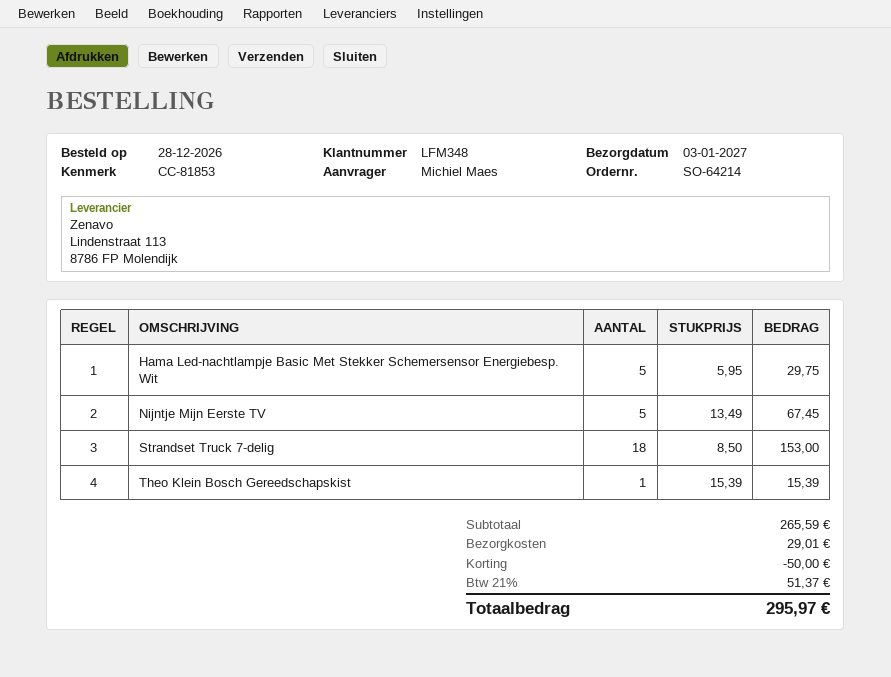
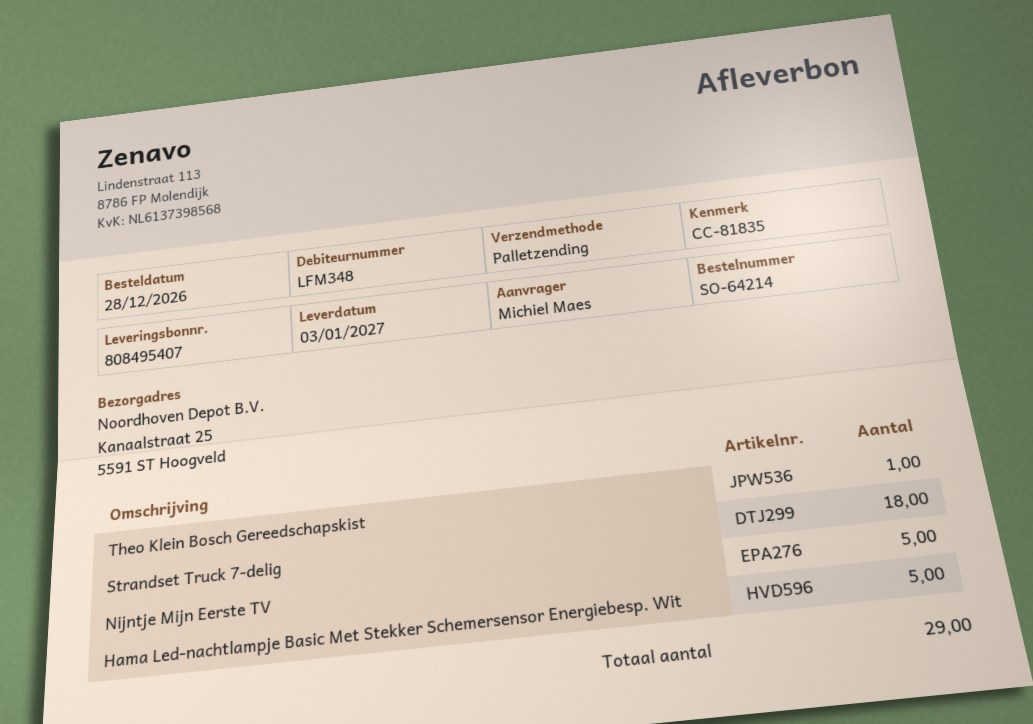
reference: CC-81853 -> CC-81835

